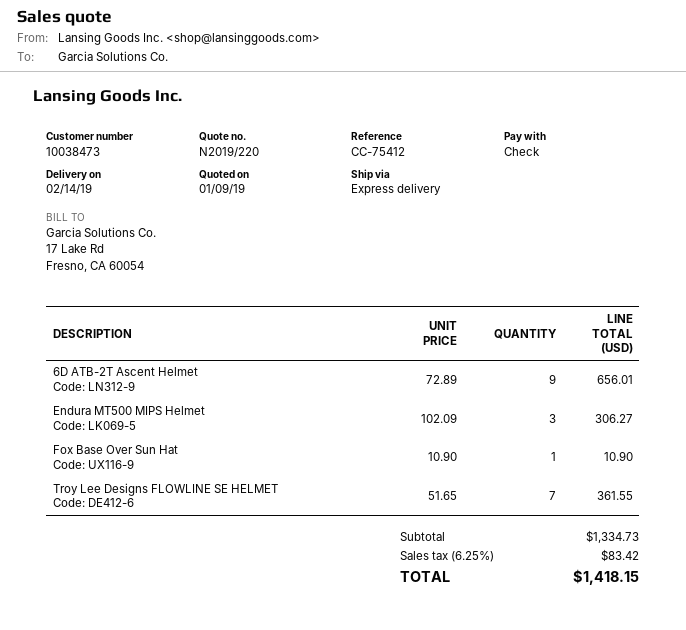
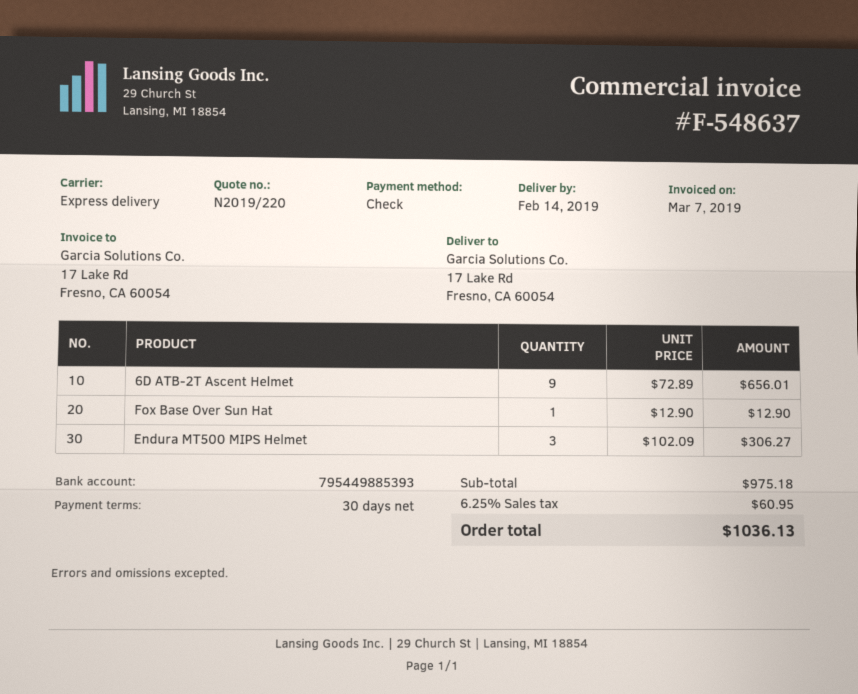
Fox Base Over Sun Hat: 1 x 10.90 = 10.90 -> 1 x 12.90 = 12.90
Troy Lee Designs FLOWLINE SE HELMET: 7 x 51.65 = 361.55 -> none
subtotal: 1334.73 -> 975.18
tax: 6.25% = 83.42 -> 6.25% = 60.95
total: 1418.15 -> 1036.13

